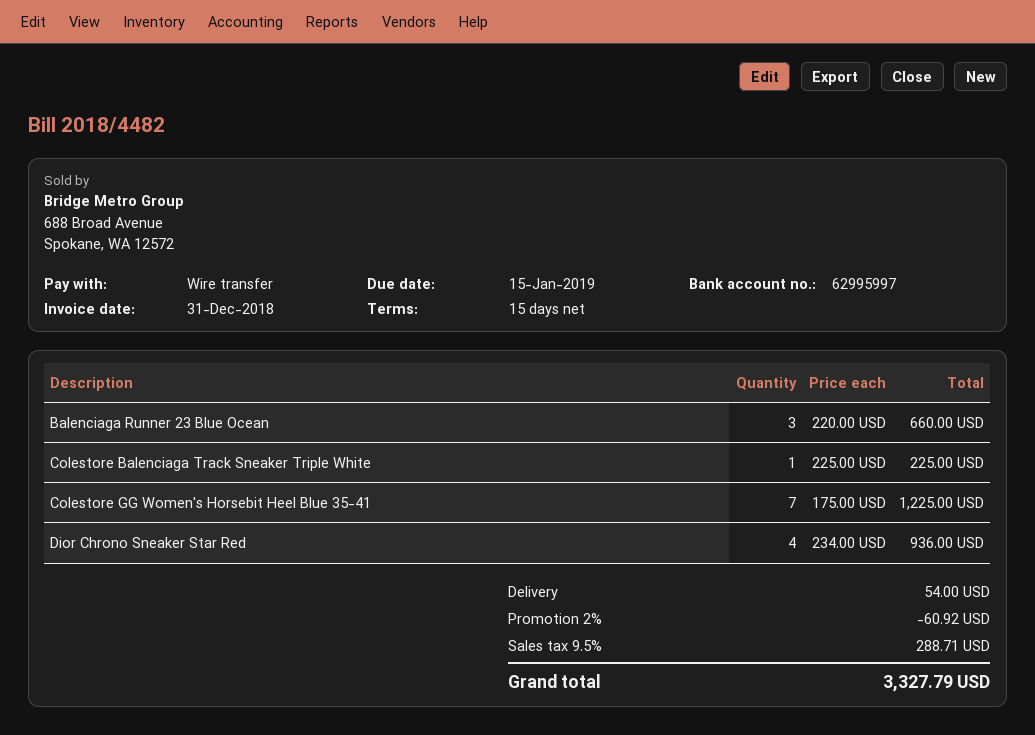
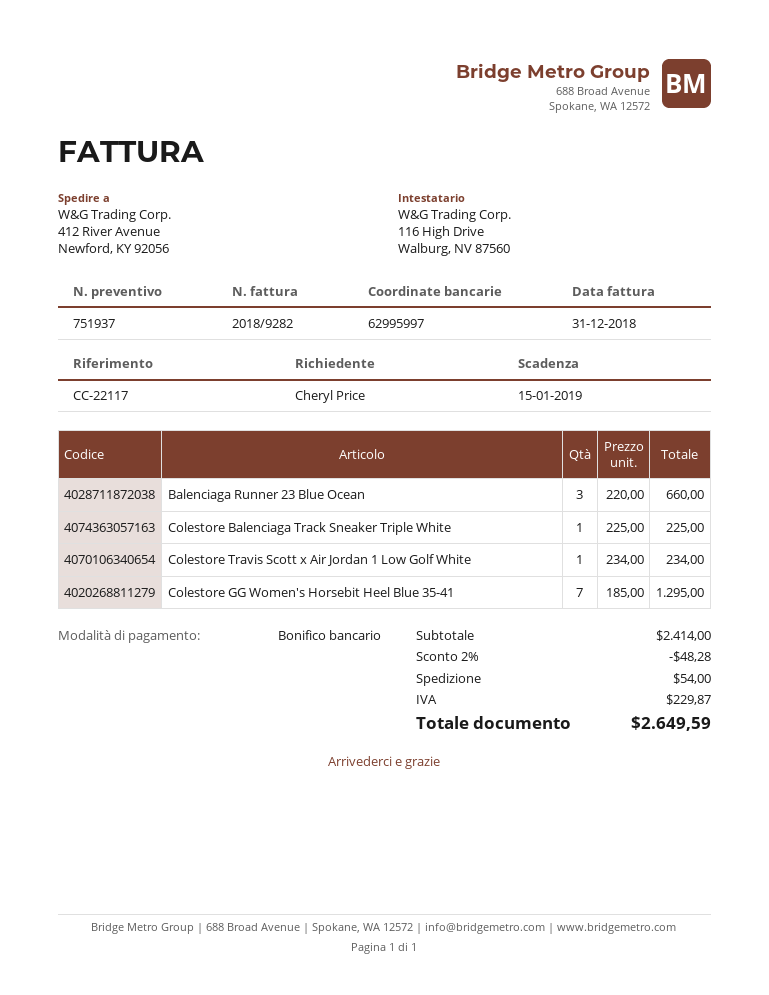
invoice number: 2018/4482 -> 2018/9282
Colestore GG Women's Horsebit Heel Blue 35-41: 7 x 175.00 = 1225.00 -> 7 x 185.00 = 1295.00
Dior Chrono Sneaker Star Red: 4 x 234.00 = 936.00 -> none
Colestore Travis Scott x Air Jordan 1 Low Golf White: none -> 1 x 234.00 = 234.00
discount: 2% = 60.92 -> 2% = 48.28
tax: 288.71 -> 229.87
total: 3327.79 -> 2649.59

